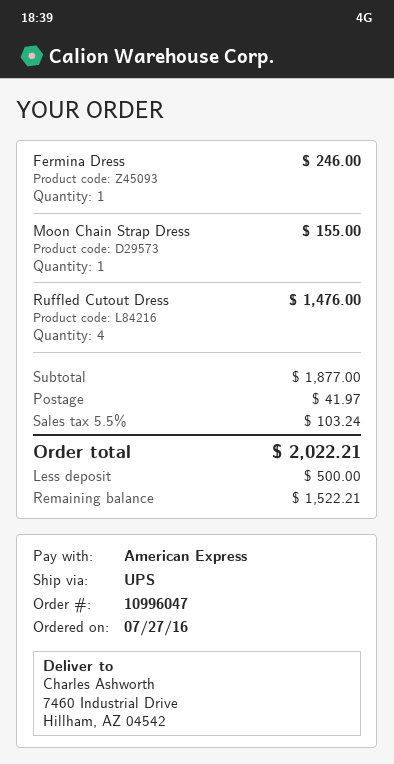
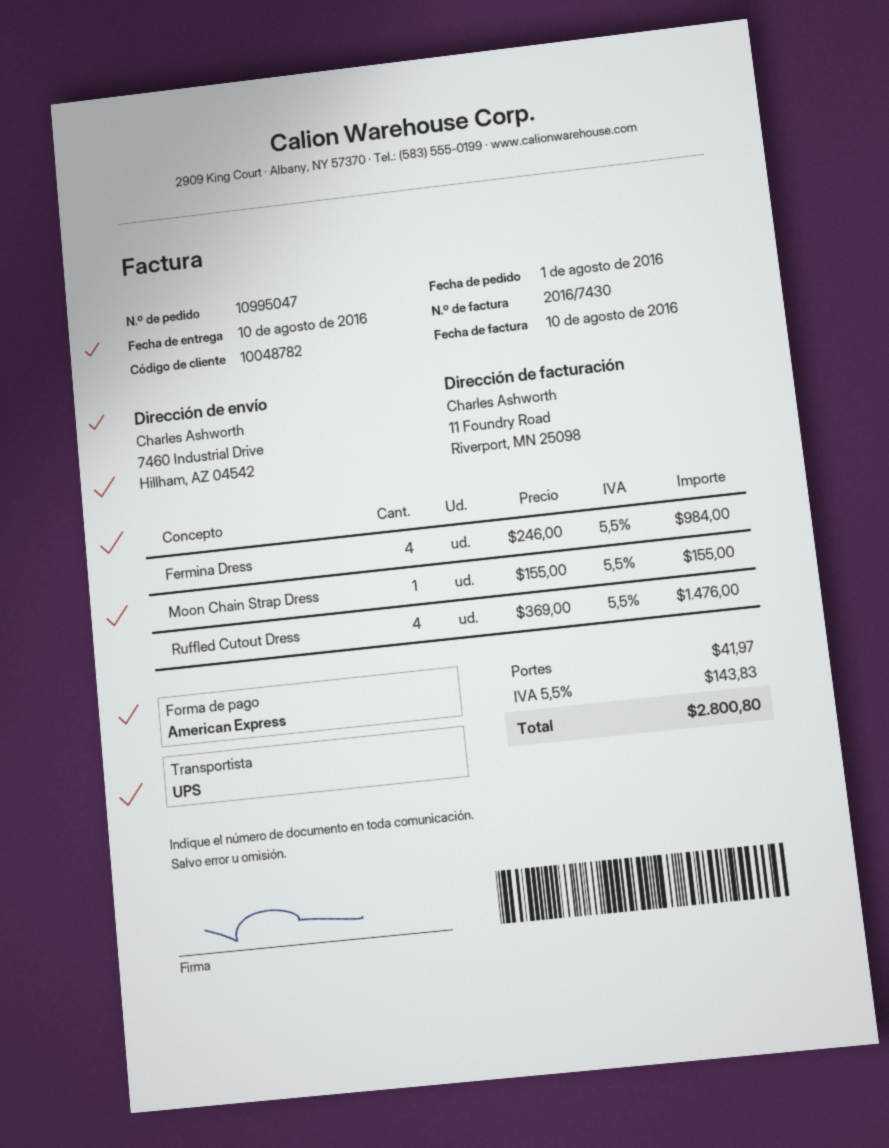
order number: 10996047 -> 10995047
order date: 2016-07-27 -> 2016-08-01
Fermina Dress: 1 for 246.00 -> 4 for 984.00
tax: 5.5% = 103.24 -> 5.5% = 143.83
total: 2022.21 -> 2800.80

